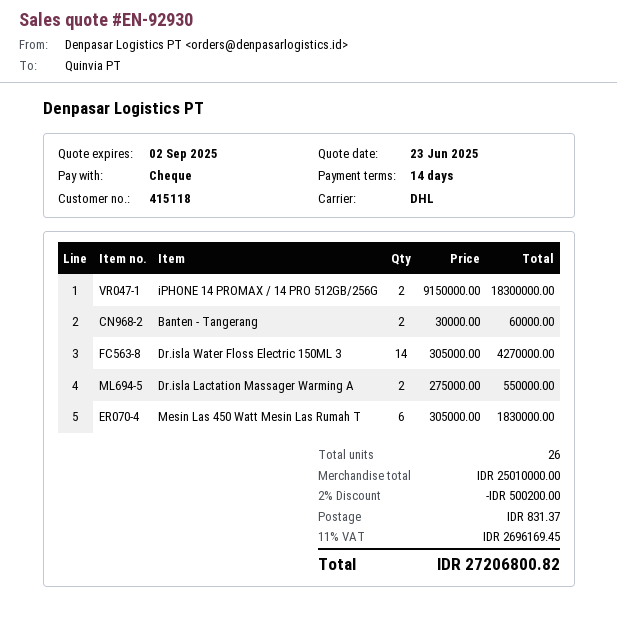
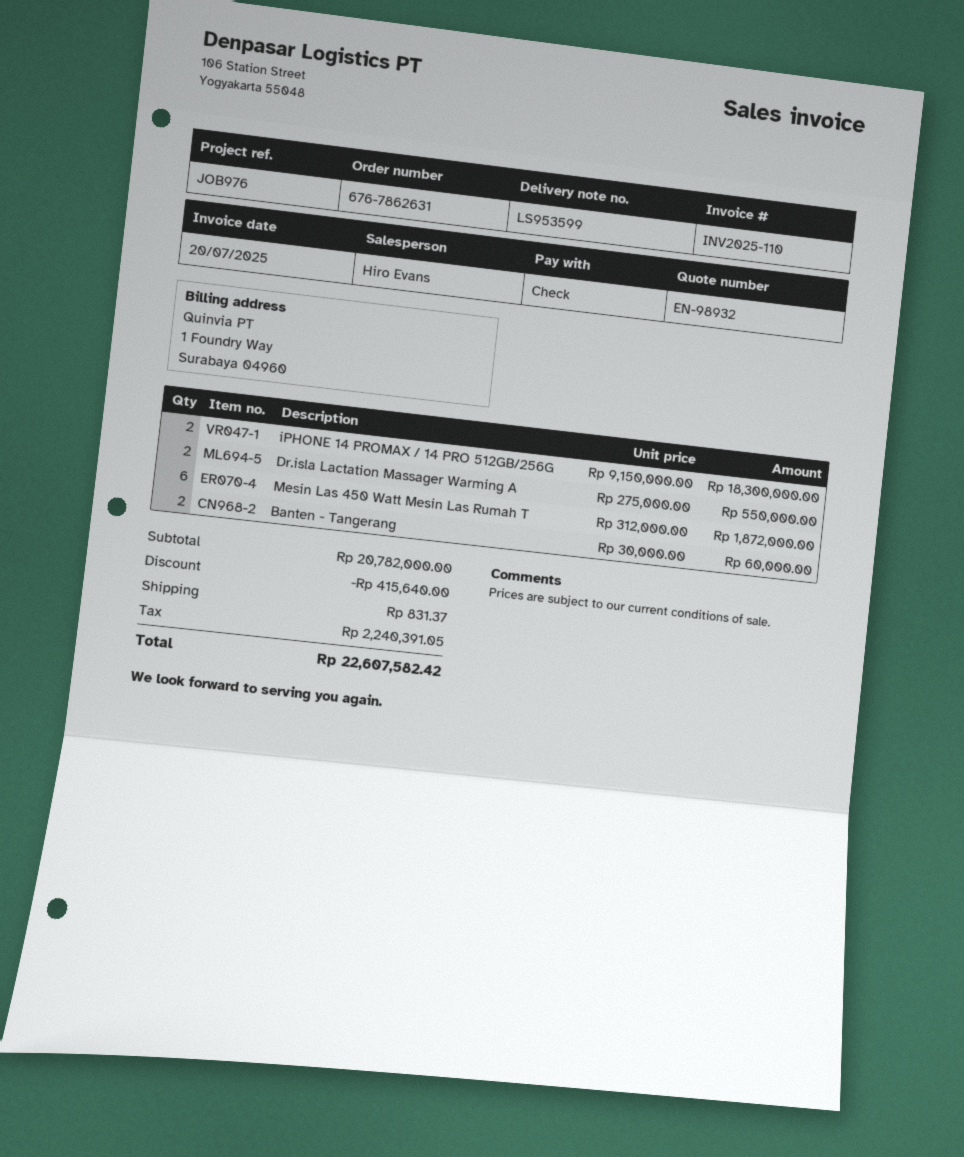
quote number: EN-92930 -> EN-98932
Dr.isla Water Floss Electric 150ML 3: 14 x 305000.00 = 4270000.00 -> none
Mesin Las 450 Watt Mesin Las Rumah T: 6 x 305000.00 = 1830000.00 -> 6 x 312000.00 = 1872000.00
subtotal: 25010000.00 -> 20782000.00
discount: 500200.00 -> 415640.00
tax: 2696169.45 -> 2240391.05
total: 27206800.82 -> 22607582.42

